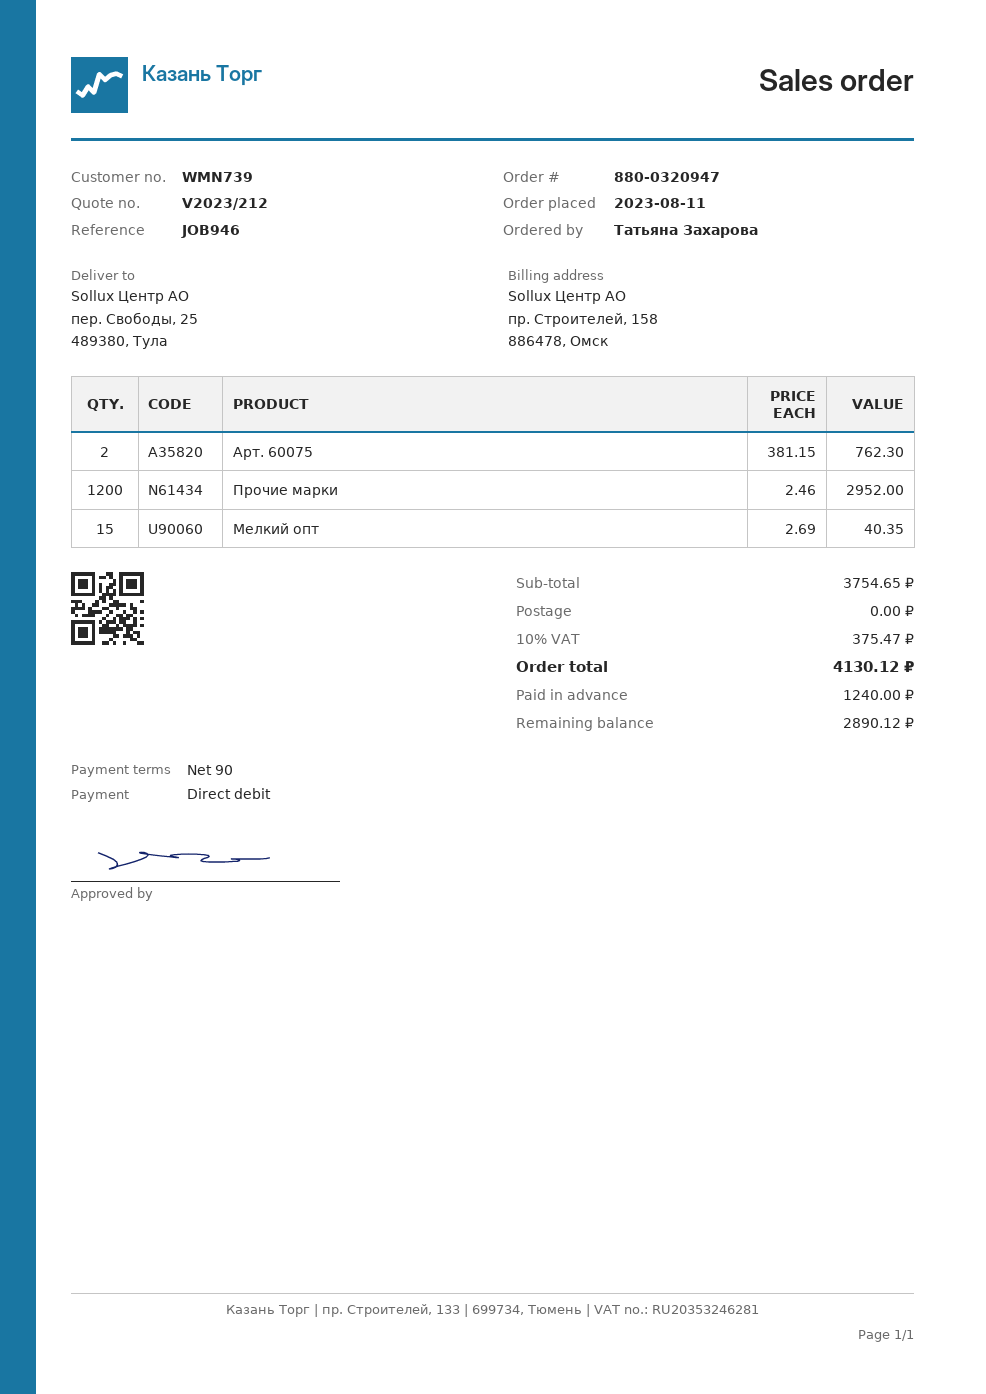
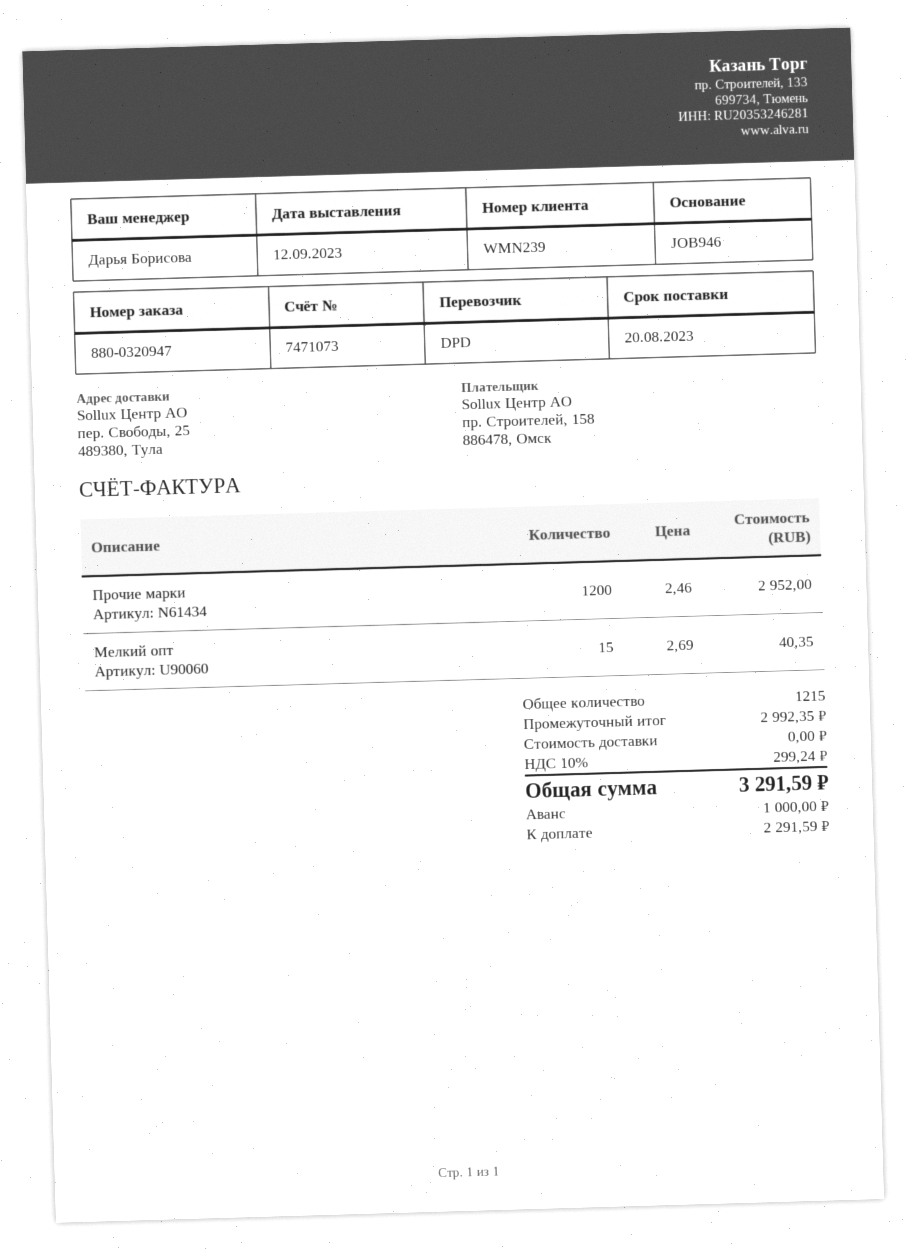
customer number: WMN739 -> WMN239
Арт. 60075: 2 x 381.15 = 762.30 -> none
subtotal: 3754.65 -> 2992.35
tax: 10% = 375.47 -> 10% = 299.24
total: 4130.12 -> 3291.59
deposit: 1240.00 -> 1000.00
balance: 2890.12 -> 2291.59

